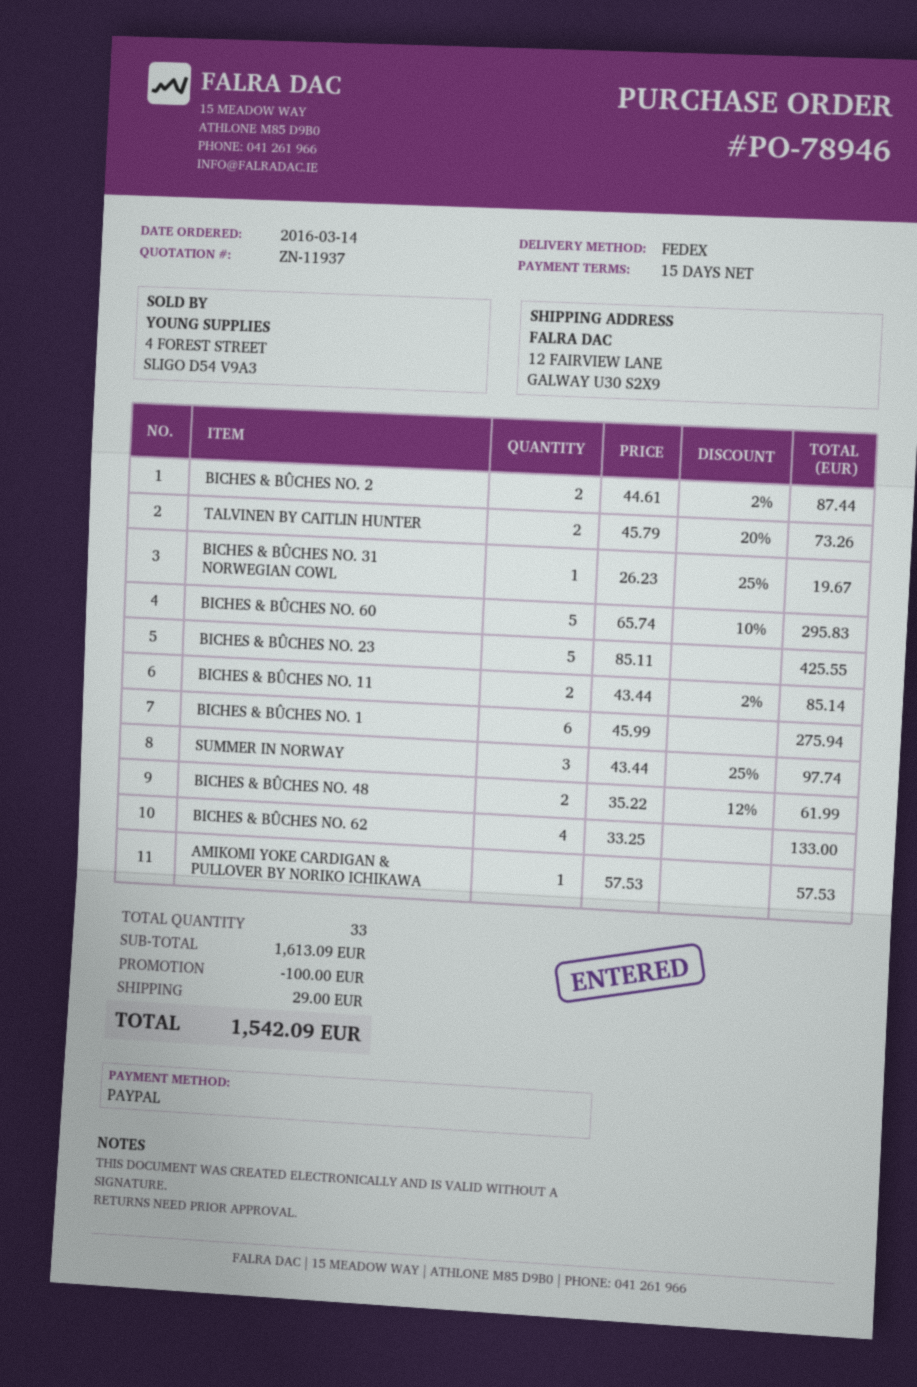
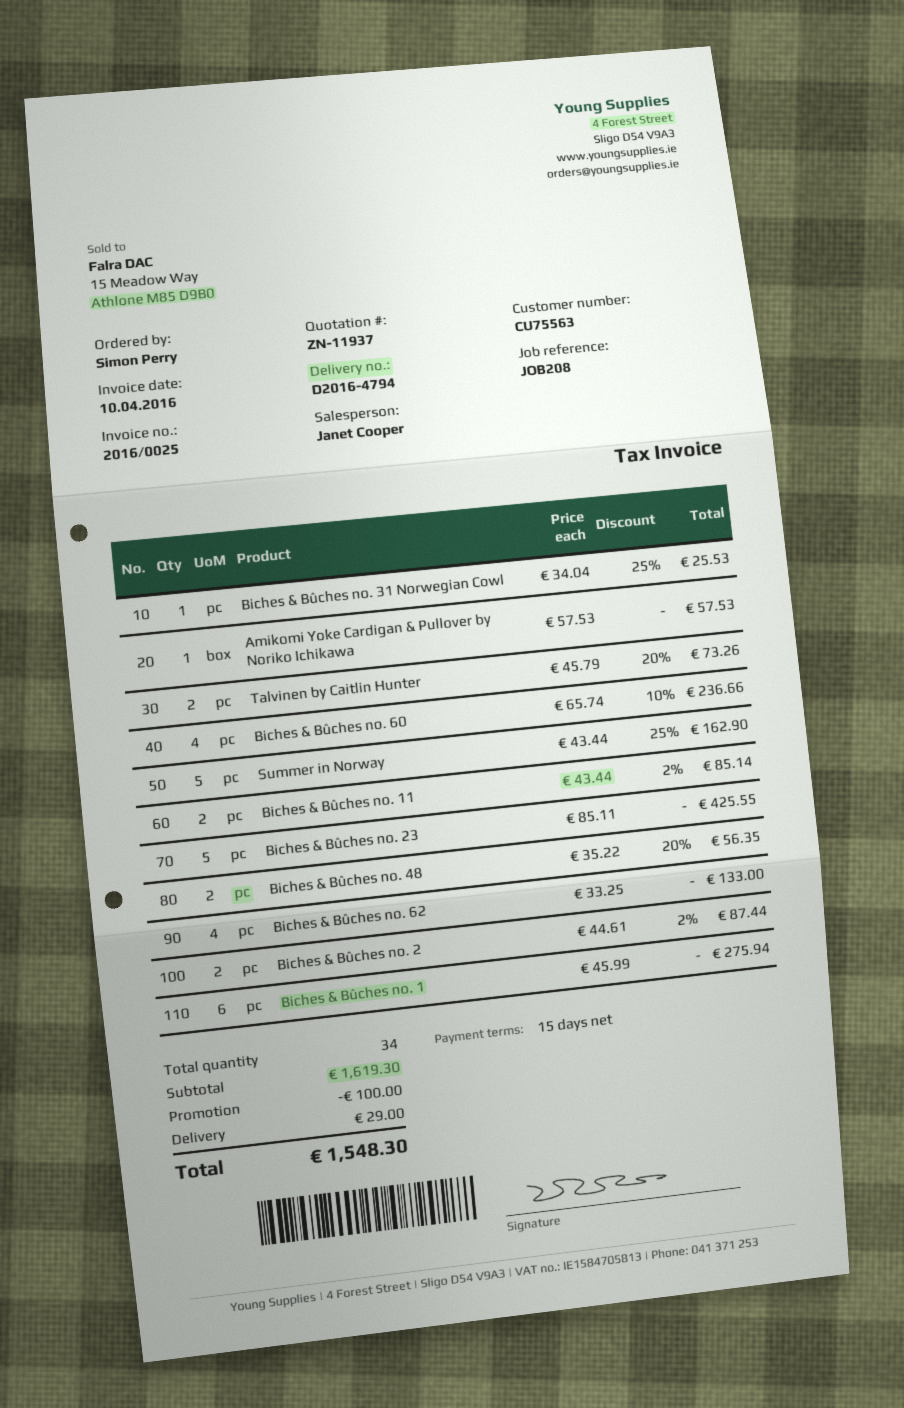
BICHES & BÛCHES NO. 31 NORWEGIAN COWL: 1 x 26.23 - 25% = 19.67 -> 1 x 34.04 - 25% = 25.53
BICHES & BÛCHES NO. 60: 5 x 65.74 - 10% = 295.83 -> 4 x 65.74 - 10% = 236.66
SUMMER IN NORWAY: 3 x 43.44 - 25% = 97.74 -> 5 x 43.44 - 25% = 162.90
BICHES & BÛCHES NO. 48: 2 x 35.22 - 12% = 61.99 -> 2 x 35.22 - 20% = 56.35
total quantity: 33 -> 34
subtotal: 1613.09 -> 1619.30
total: 1542.09 -> 1548.30

